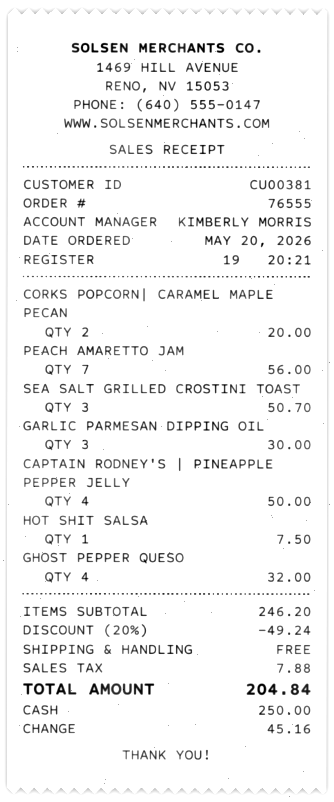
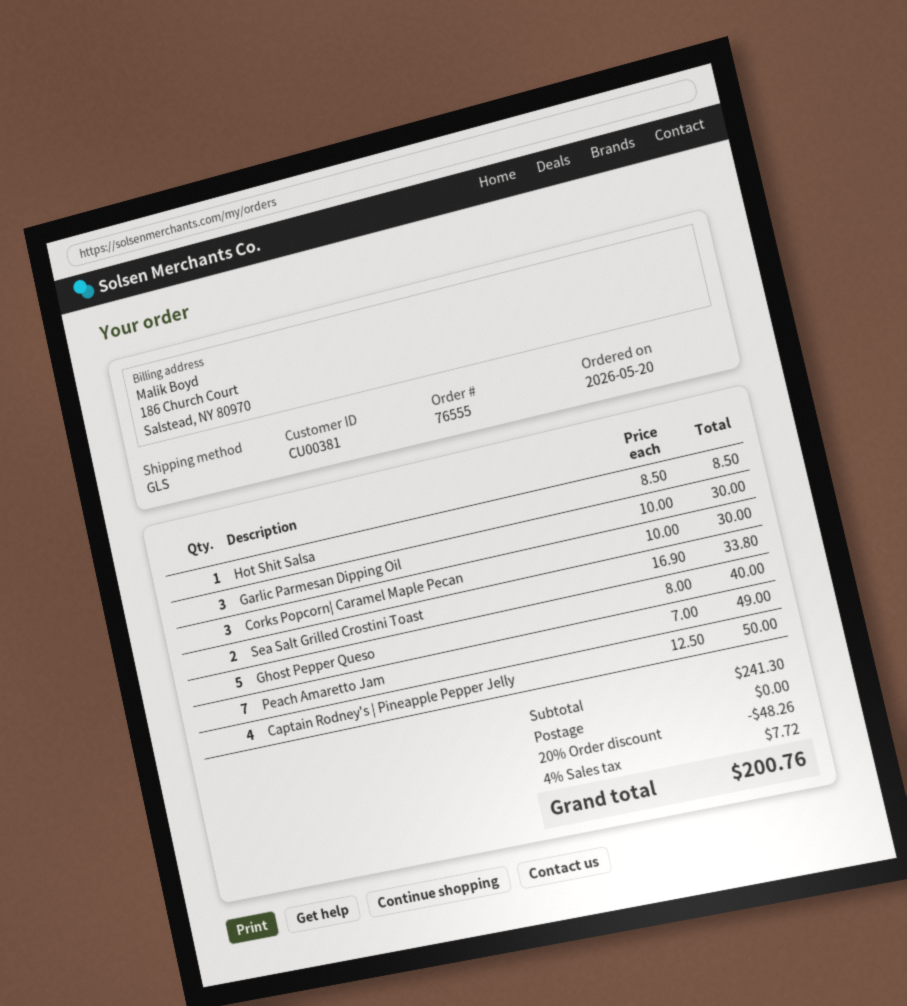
CORKS POPCORN| CARAMEL MAPLE PECAN: 2 for 20.00 -> 3 for 30.00
PEACH AMARETTO JAM: 7 for 56.00 -> 7 for 49.00
SEA SALT GRILLED CROSTINI TOAST: 3 for 50.70 -> 2 for 33.80
HOT SHIT SALSA: 1 for 7.50 -> 1 for 8.50
GHOST PEPPER QUESO: 4 for 32.00 -> 5 for 40.00
subtotal: 246.20 -> 241.30
discount: 20% = 49.24 -> 20% = 48.26
tax: 7.88 -> 7.72
total: 204.84 -> 200.76

